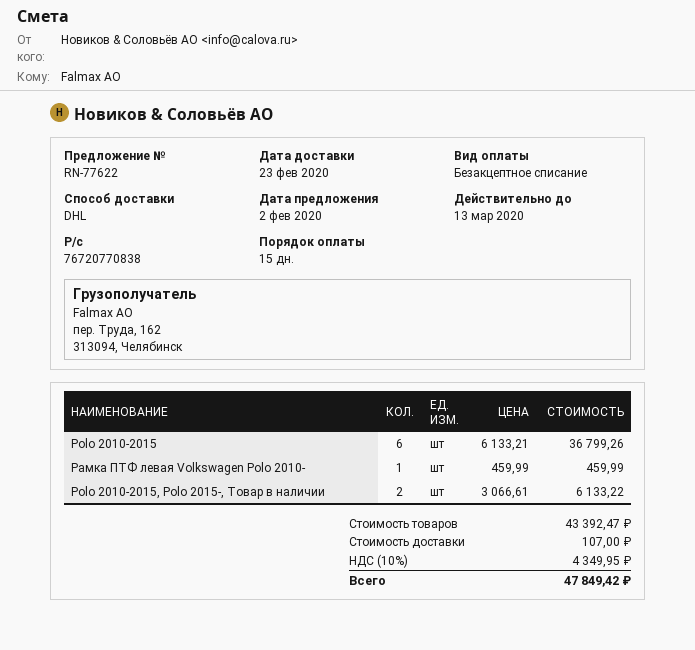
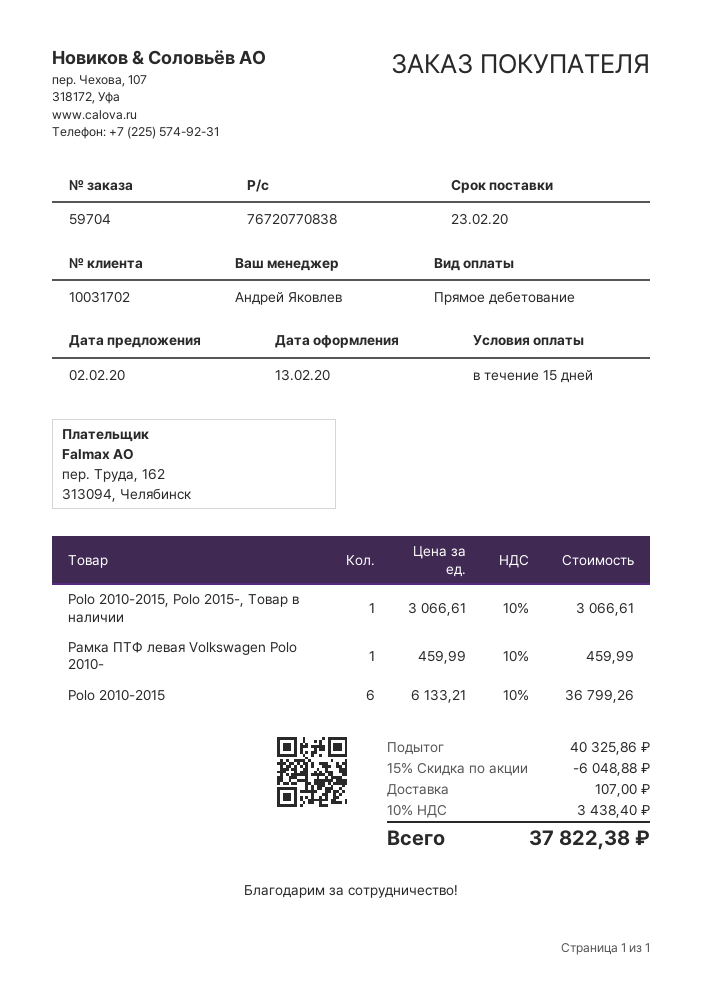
Polo 2010-2015, Polo 2015-, Товар в наличии: 2 x 3066.61 = 6133.22 -> 1 x 3066.61 = 3066.61
subtotal: 43392.47 -> 40325.86
discount: none -> 15% = 6048.88
tax: 10% = 4349.95 -> 10% = 3438.40
total: 47849.42 -> 37822.38

